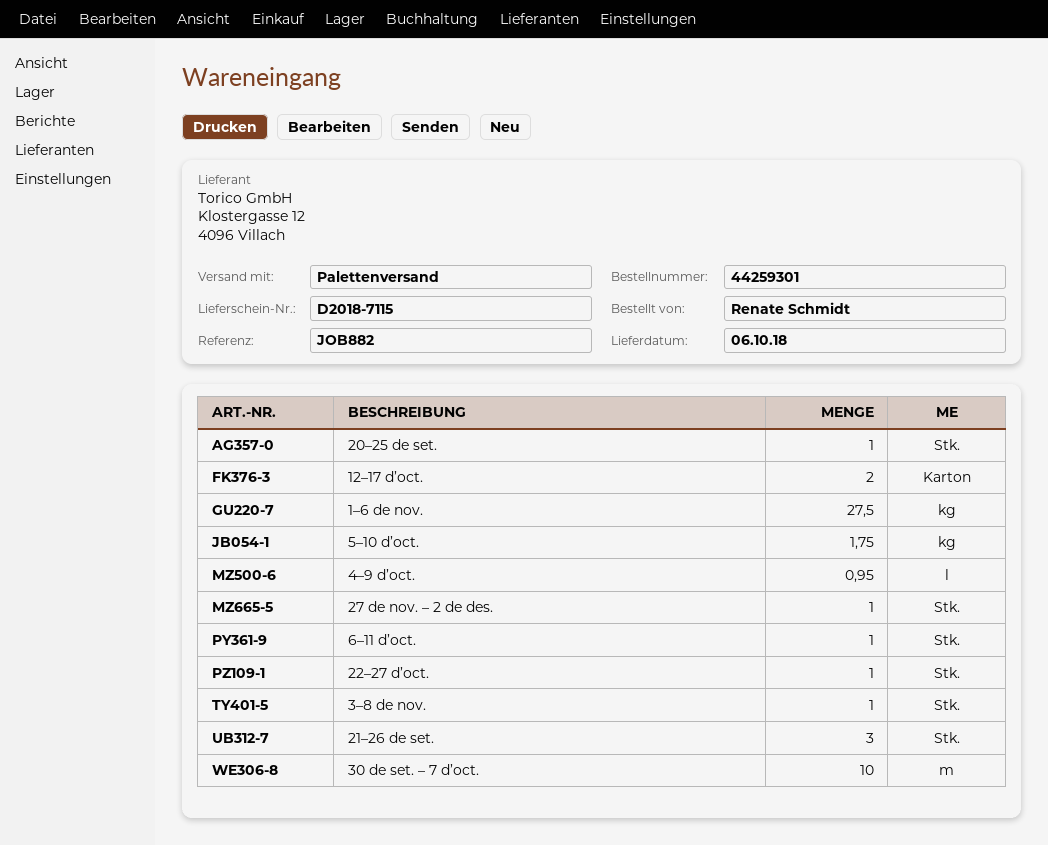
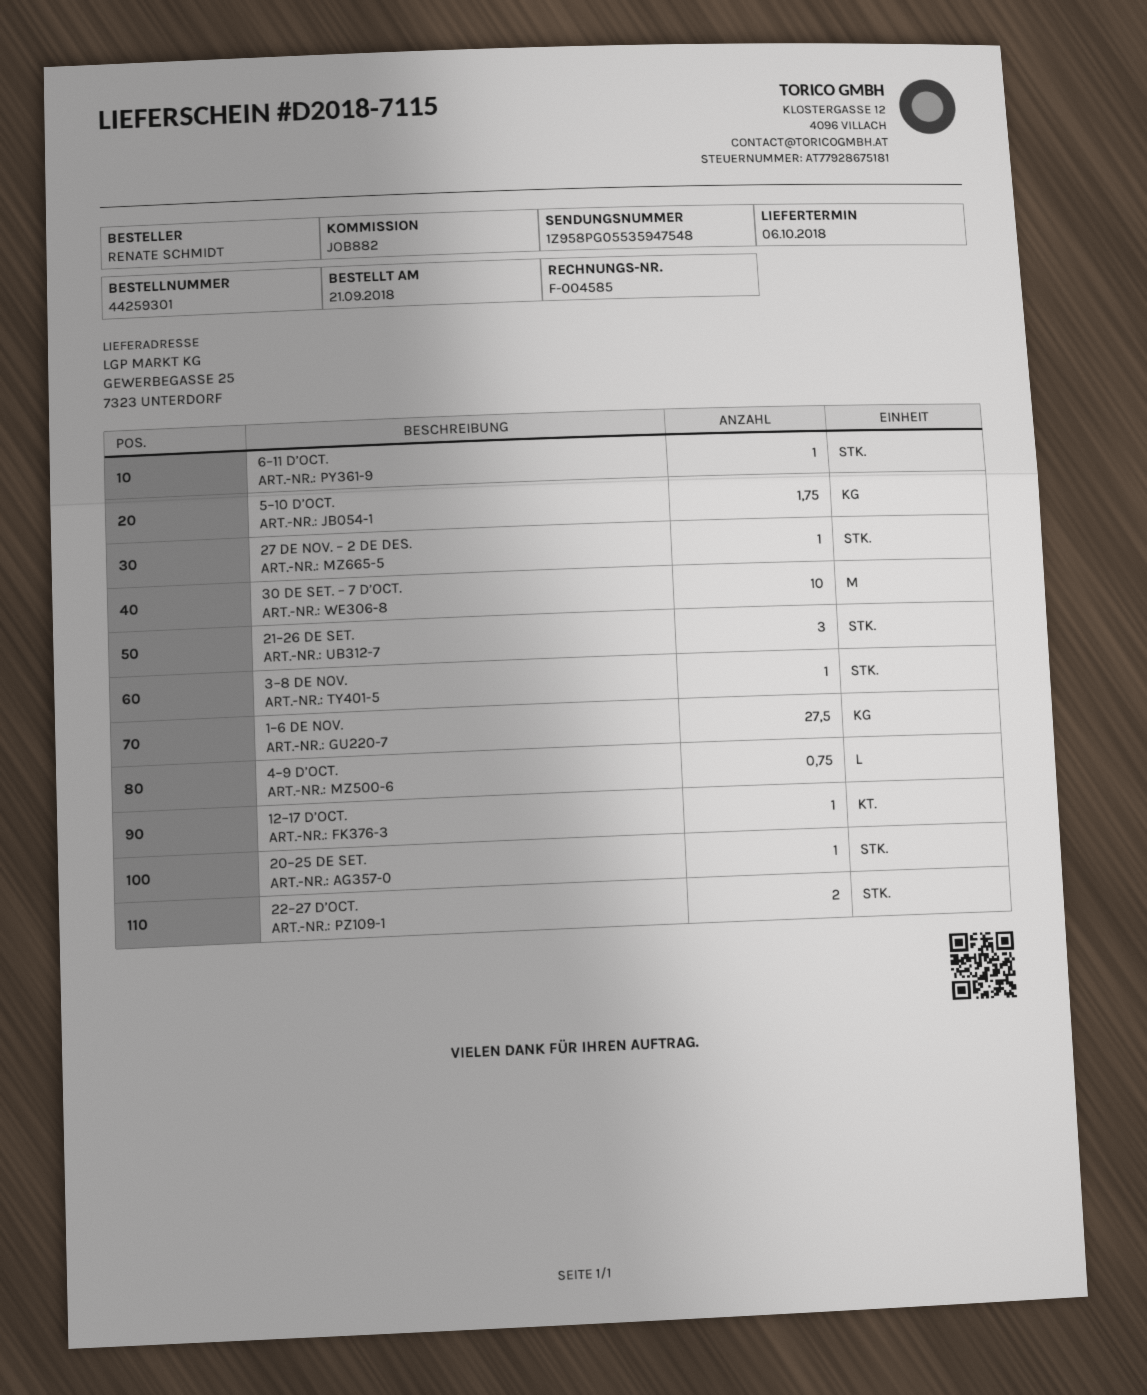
12–17 d’oct.: 2 -> 1
4–9 d’oct.: 0.95 -> 0.75
22–27 d’oct.: 1 -> 2

